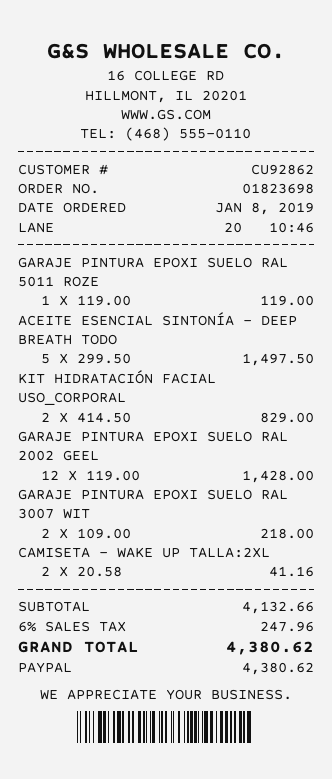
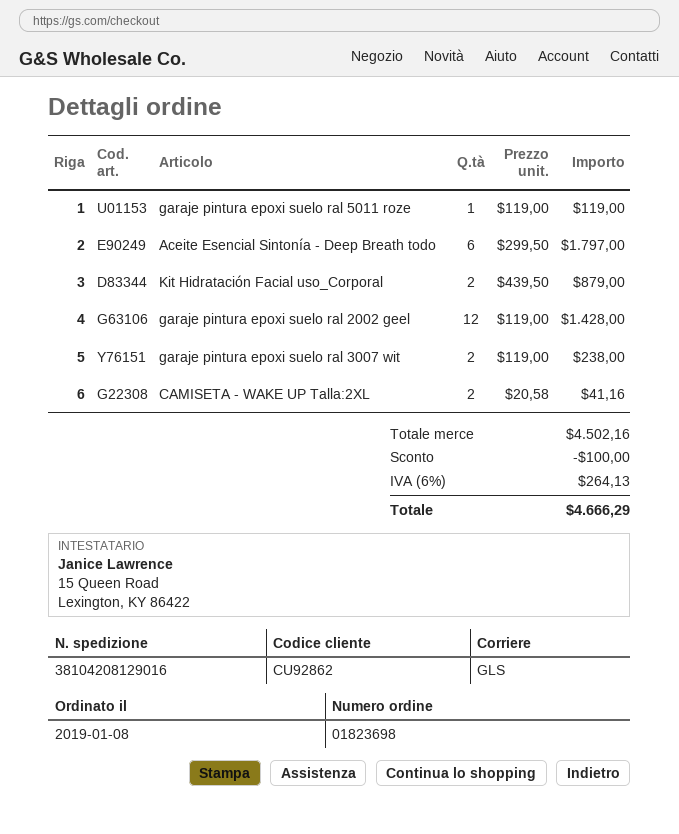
ACEITE ESENCIAL SINTONÍA - DEEP BREATH TODO: 5 x 299.50 = 1497.50 -> 6 x 299.50 = 1797.00
KIT HIDRATACIÓN FACIAL USO_CORPORAL: 2 x 414.50 = 829.00 -> 2 x 439.50 = 879.00
GARAJE PINTURA EPOXI SUELO RAL 3007 WIT: 2 x 109.00 = 218.00 -> 2 x 119.00 = 238.00
subtotal: 4132.66 -> 4502.16
discount: none -> 100.00
tax: 6% = 247.96 -> 6% = 264.13
total: 4380.62 -> 4666.29

